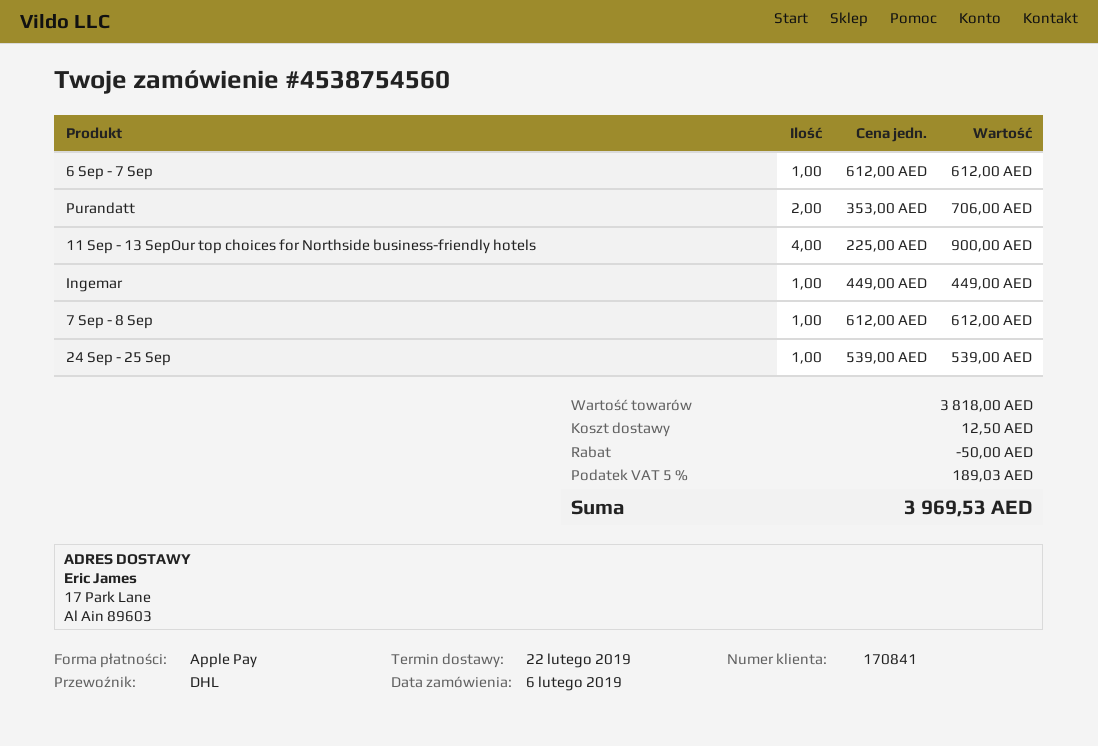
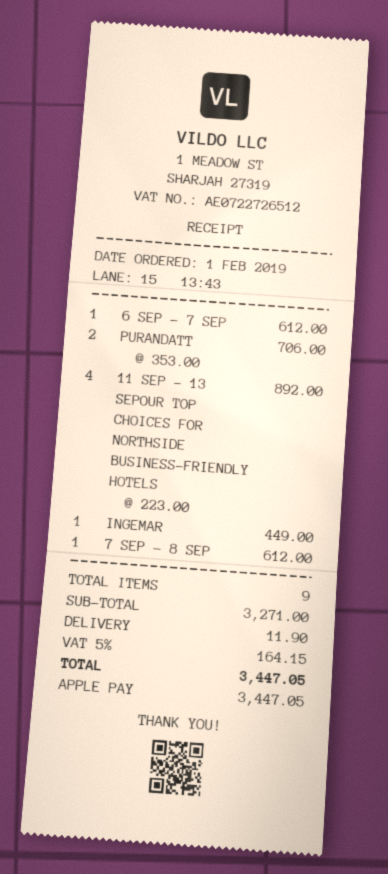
order date: 2019-02-06 -> 2019-02-01
11 Sep - 13 SepOur top choices for Northside business-friendly hotels: 4 x 225.00 = 900.00 -> 4 x 223.00 = 892.00
24 Sep - 25 Sep: 1 x 539.00 = 539.00 -> none
subtotal: 3818.00 -> 3271.00
discount: 50.00 -> none
shipping: 12.50 -> 11.90
tax: 5% = 189.03 -> 5% = 164.15
total: 3969.53 -> 3447.05

